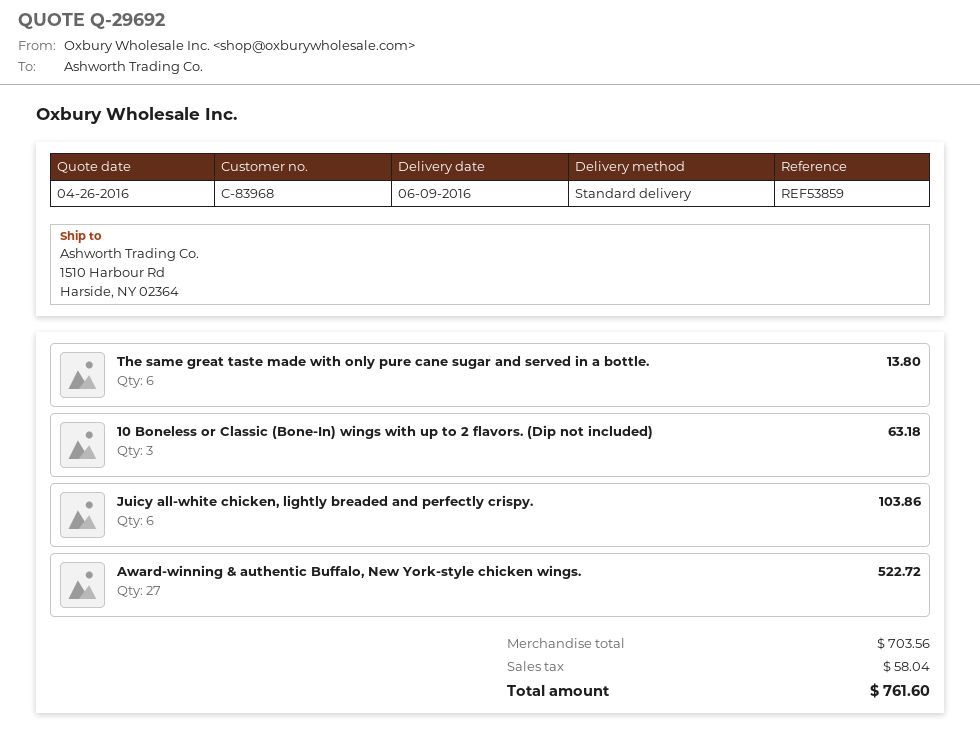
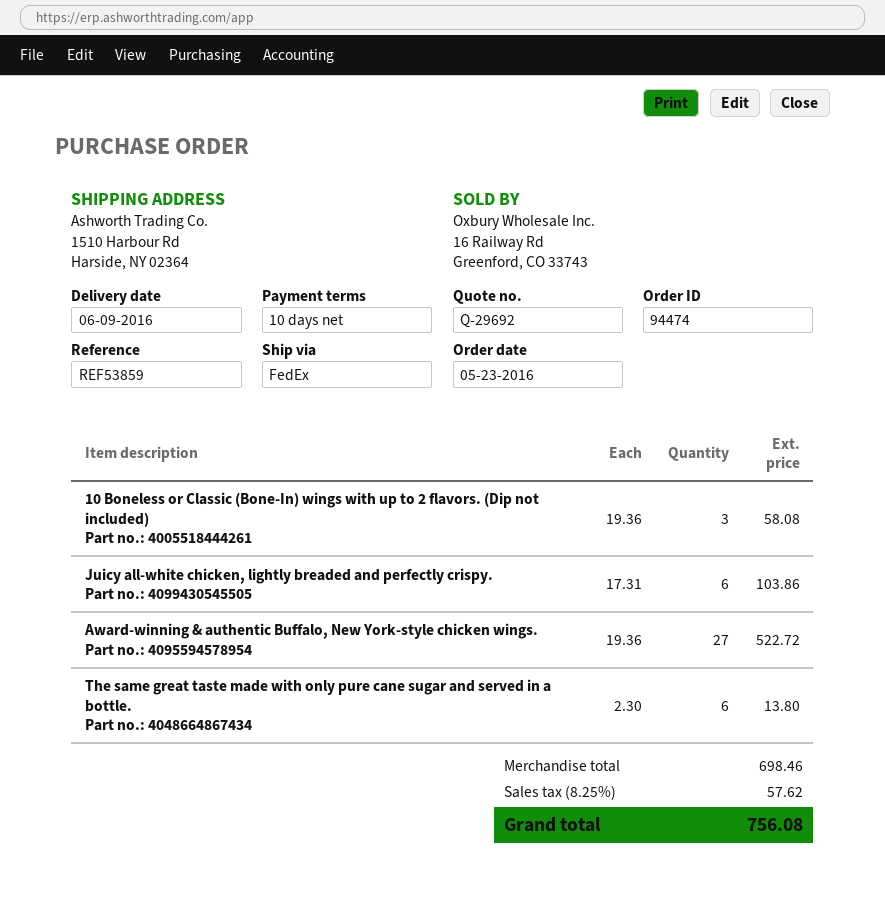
shipping method: standard -> FedEx
10 Boneless or Classic (Bone-In) wings with up to 2 flavors. (Dip not included): 3 for 63.18 -> 3 for 58.08
subtotal: 703.56 -> 698.46
tax: 58.04 -> 57.62
total: 761.60 -> 756.08

